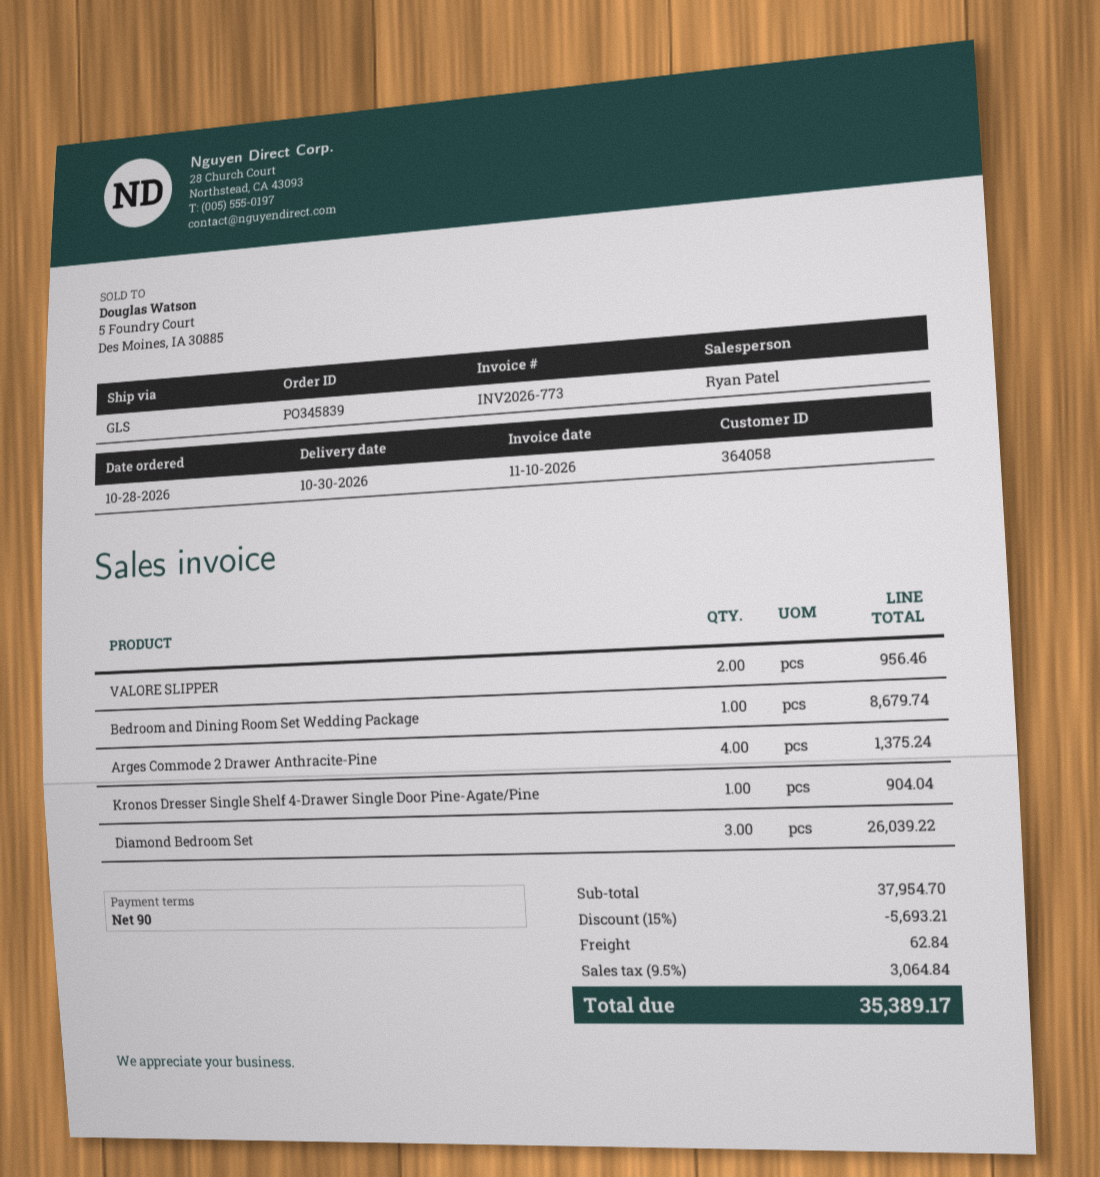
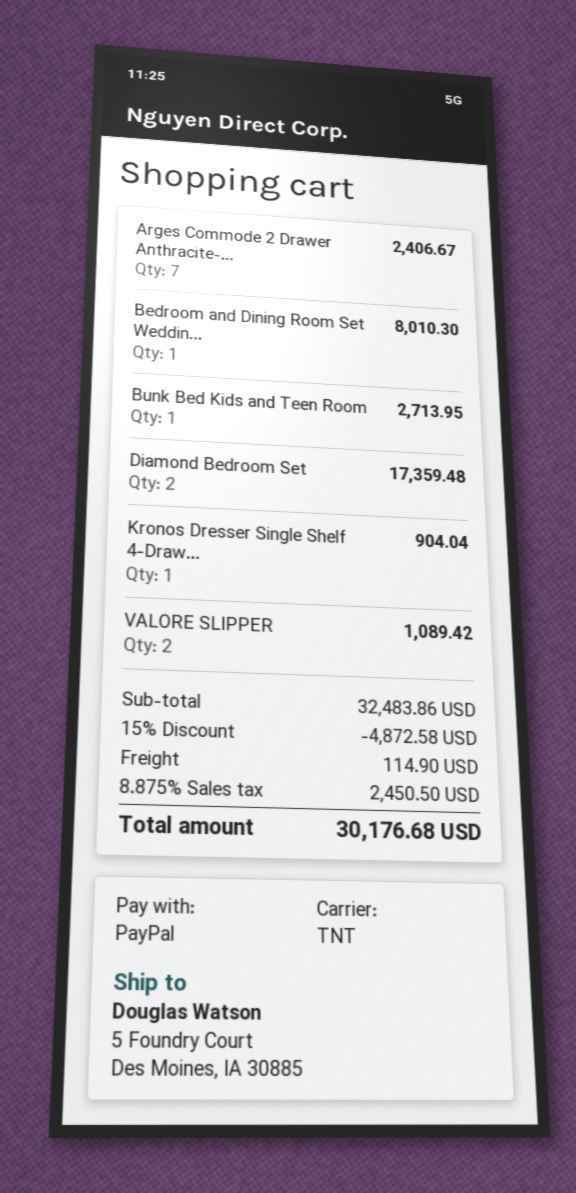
shipping method: GLS -> TNT
VALORE SLIPPER: 2 for 956.46 -> 2 for 1089.42
Bedroom and Dining Room Set Wedding Package: 1 for 8679.74 -> 1 for 8010.30
Arges Commode 2 Drawer Anthracite-Pine: 4 for 1375.24 -> 7 for 2406.67
Diamond Bedroom Set: 3 for 26039.22 -> 2 for 17359.48
Bunk Bed Kids and Teen Room: none -> 1 for 2713.95
subtotal: 37954.70 -> 32483.86
discount: 15% = 5693.21 -> 15% = 4872.58
shipping: 62.84 -> 114.90
tax: 9.5% = 3064.84 -> 8.875% = 2450.50
total: 35389.17 -> 30176.68

